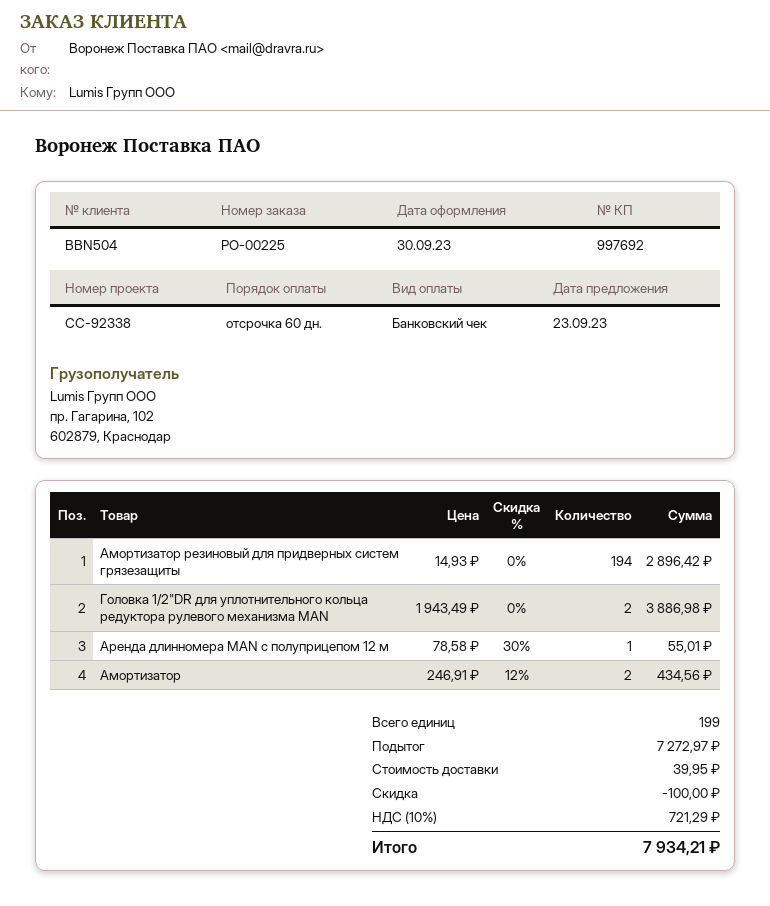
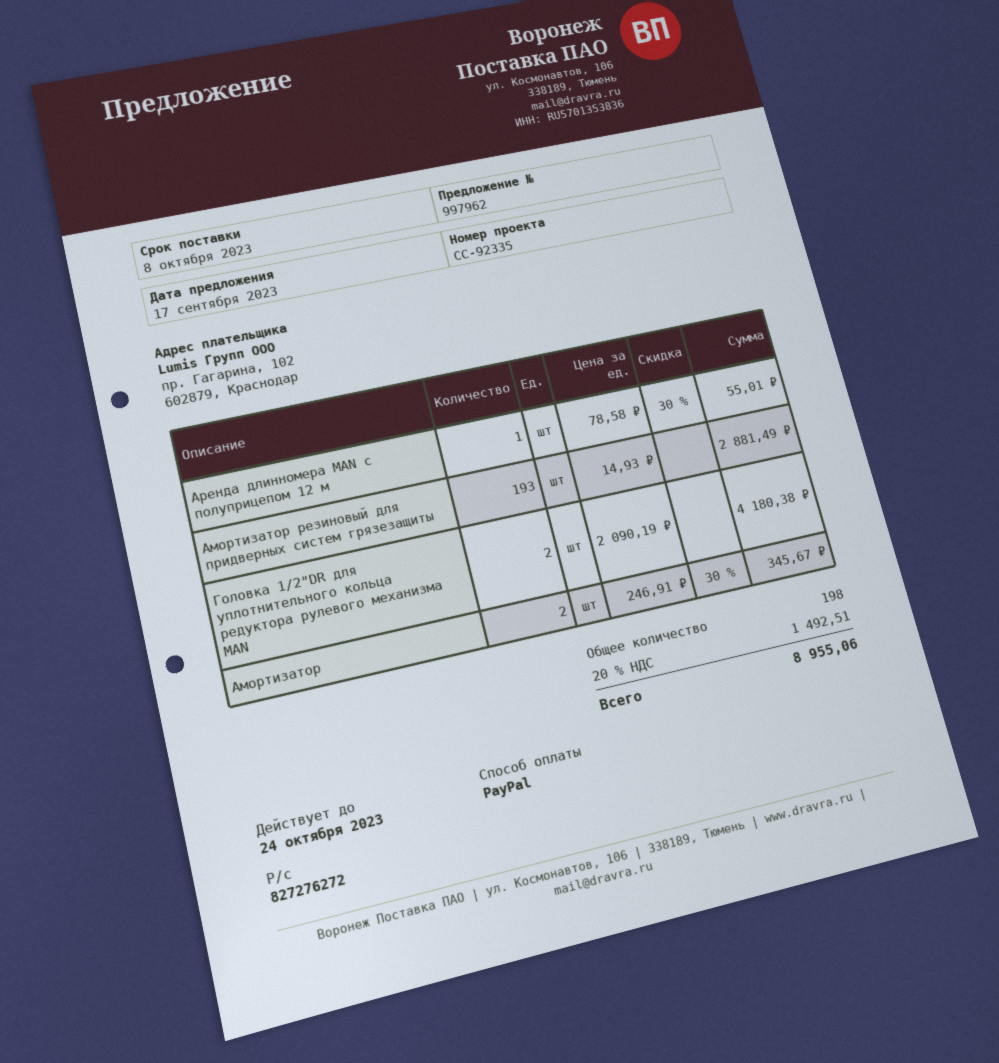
quote number: 997692 -> 997962
quote date: 2023-09-23 -> 2023-09-17
reference: CC-92338 -> CC-92335
payment method: cheque -> PayPal
Амортизатор резиновый для придверных систем грязезащиты: 194 x 14.93 = 2896.42 -> 193 x 14.93 = 2881.49
Головка 1/2"DR для уплотнительного кольца редуктора рулевого механизма MAN: 2 x 1943.49 = 3886.98 -> 2 x 2090.19 = 4180.38
Амортизатор: 2 x 246.91 - 12% = 434.56 -> 2 x 246.91 - 30% = 345.67
total quantity: 199 -> 198
discount: 100.00 -> none
shipping: 39.95 -> none
tax: 10% = 721.29 -> 20% = 1492.51
total: 7934.21 -> 8955.06

